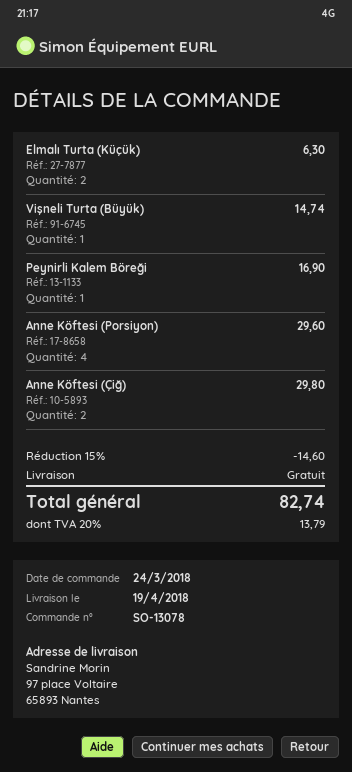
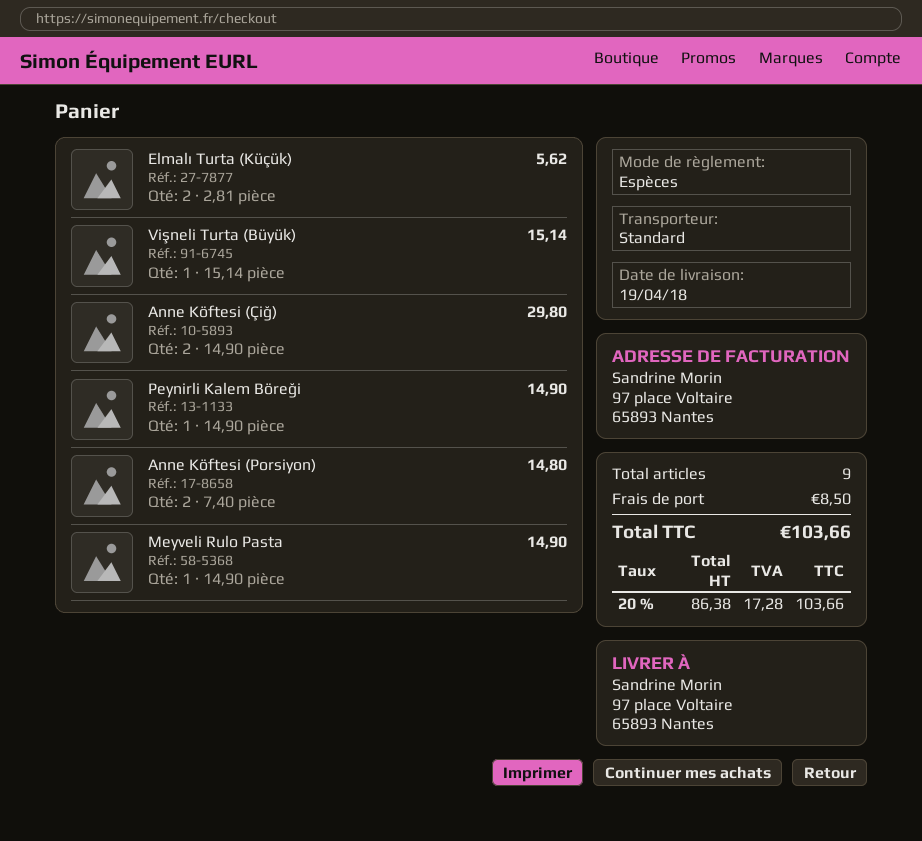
Elmalı Turta (Küçük): 2 for 6.30 -> 2 for 5.62
Vişneli Turta (Büyük): 1 for 14.74 -> 1 for 15.14
Peynirli Kalem Böreği: 1 for 16.90 -> 1 for 14.90
Anne Köftesi (Porsiyon): 4 for 29.60 -> 2 for 14.80
Meyveli Rulo Pasta: none -> 1 for 14.90
discount: 15% = 14.60 -> none
shipping: 0.00 -> 8.50
tax: 20% = 13.79 -> 20% = 17.28
total: 82.74 -> 103.66

